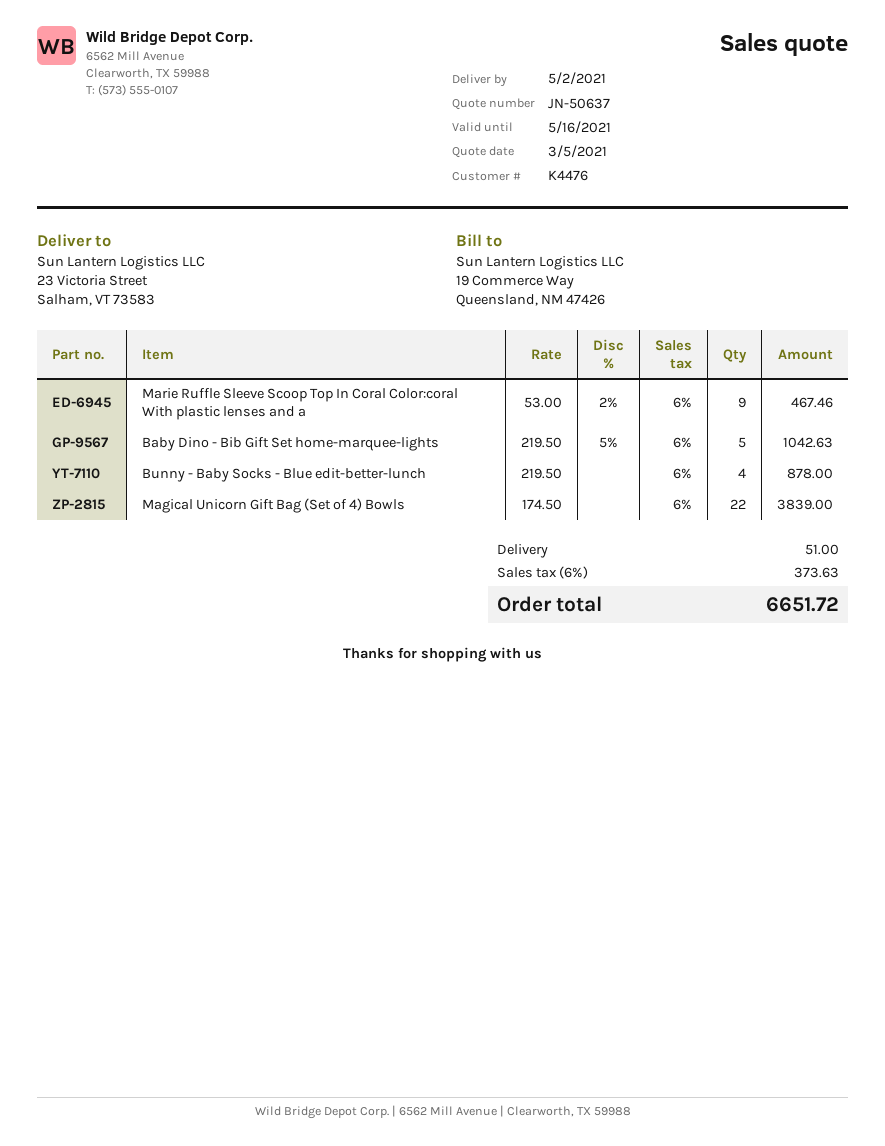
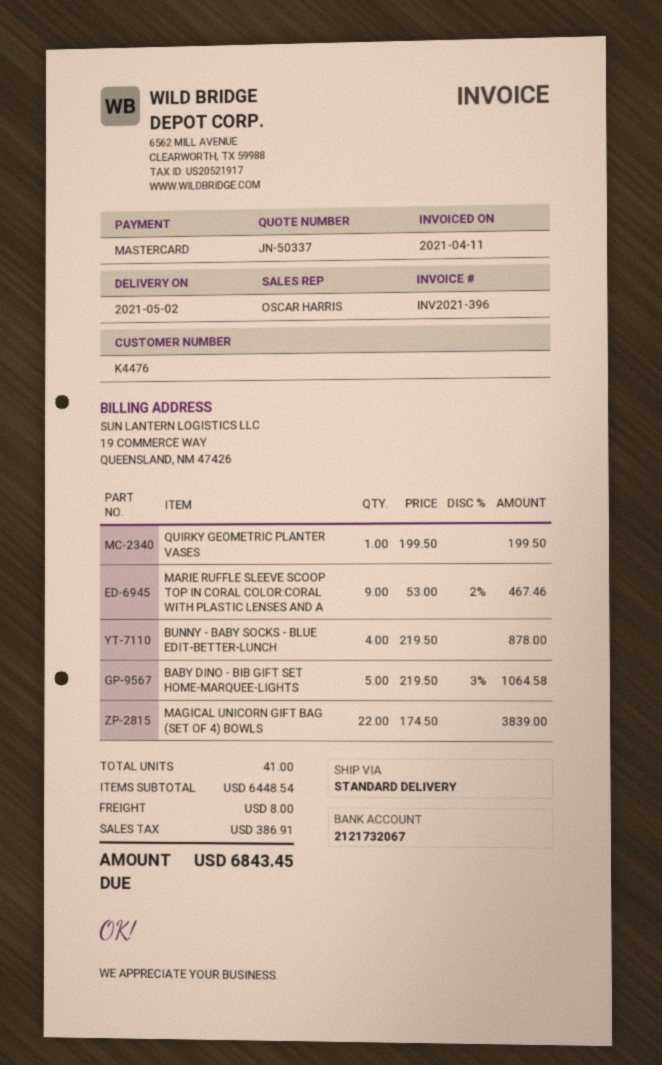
quote number: JN-50637 -> JN-50337
Baby Dino - Bib Gift Set home-marquee-lights: 5 x 219.50 - 5% = 1042.63 -> 5 x 219.50 - 3% = 1064.58
QUIRKY GEOMETRIC PLANTER VASES: none -> 1 x 199.50 = 199.50
shipping: 51.00 -> 8.00
tax: 373.63 -> 386.91
total: 6651.72 -> 6843.45

